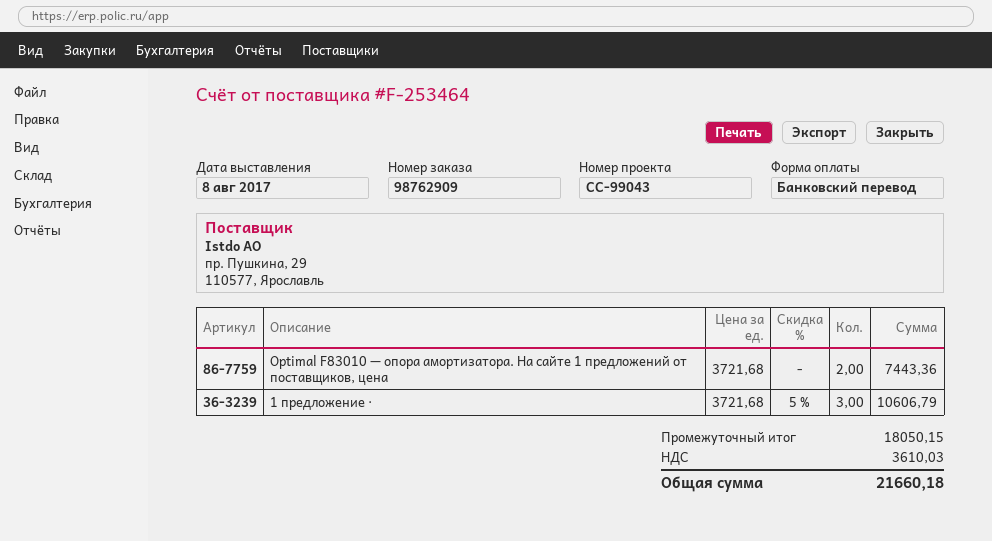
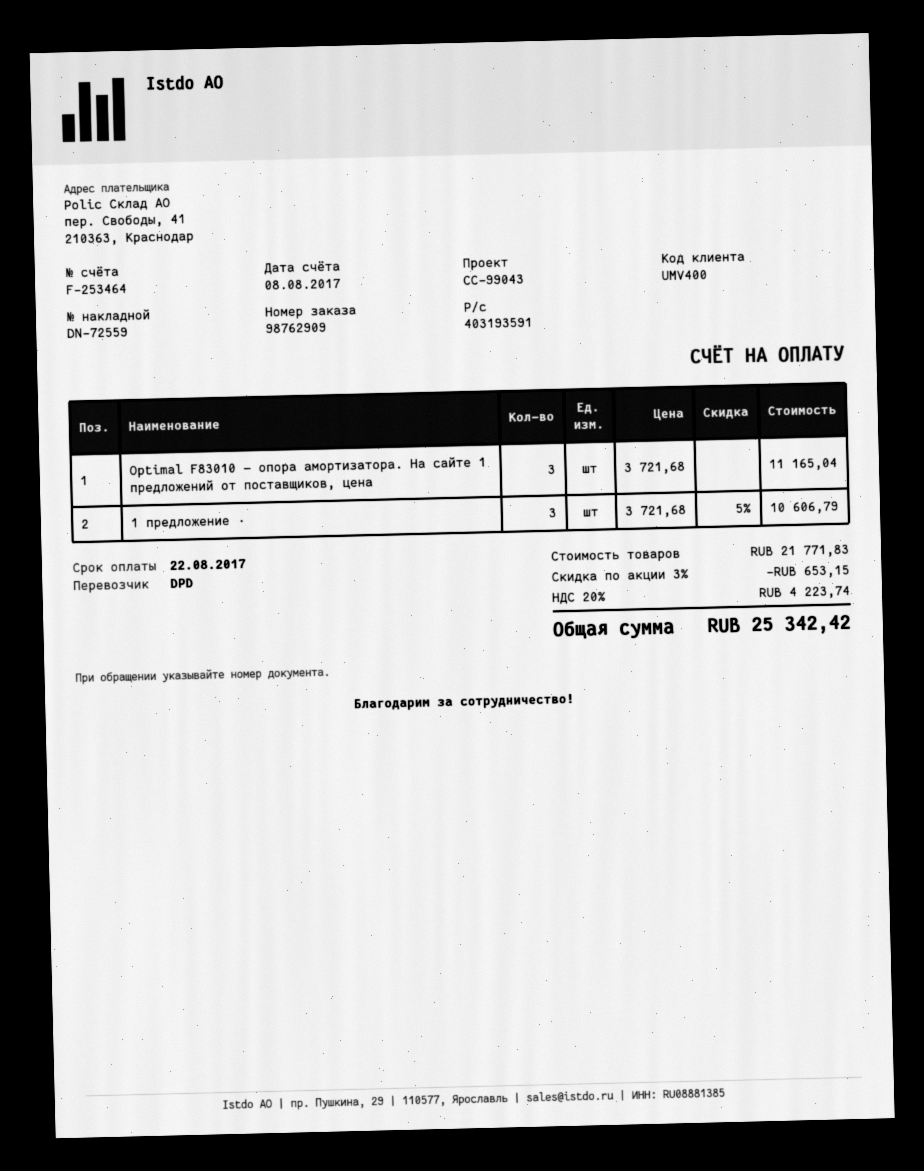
Optimal F83010 — опора амортизатора. На сайте 1 предложений от поставщиков, цена: 2 x 3721.68 = 7443.36 -> 3 x 3721.68 = 11165.04
subtotal: 18050.15 -> 21771.83
discount: none -> 3% = 653.15
tax: 3610.03 -> 4223.74
total: 21660.18 -> 25342.42

